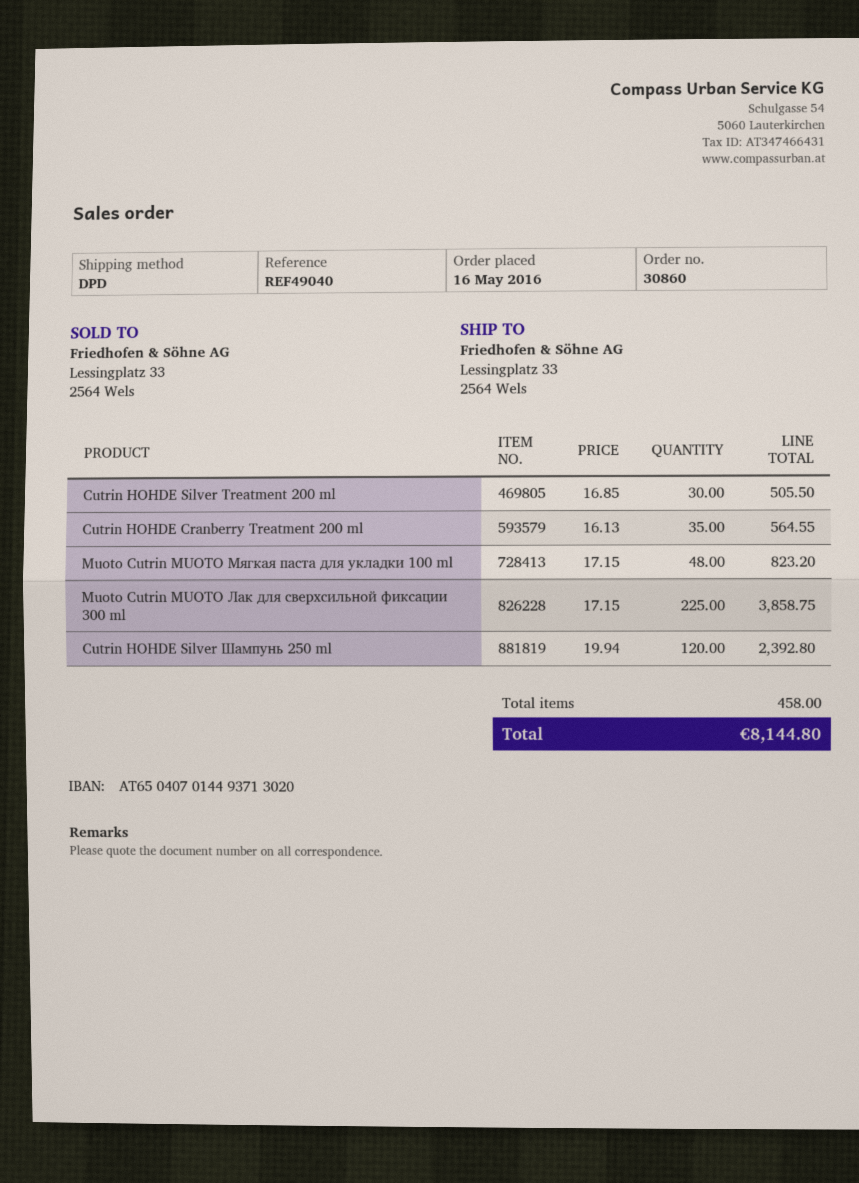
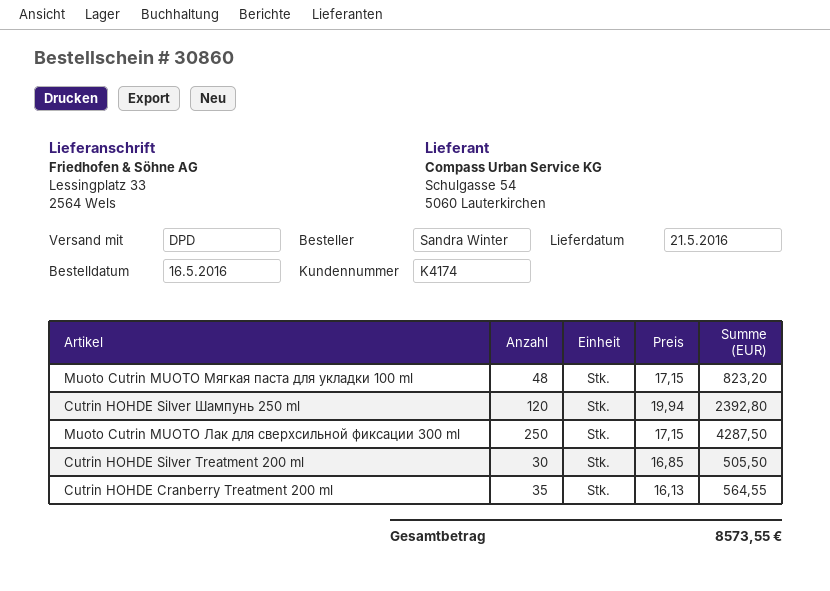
Muoto Cutrin MUOTO Лак для сверхсильной фиксации 300 ml: 225 x 17.15 = 3858.75 -> 250 x 17.15 = 4287.50
total: 8144.80 -> 8573.55

